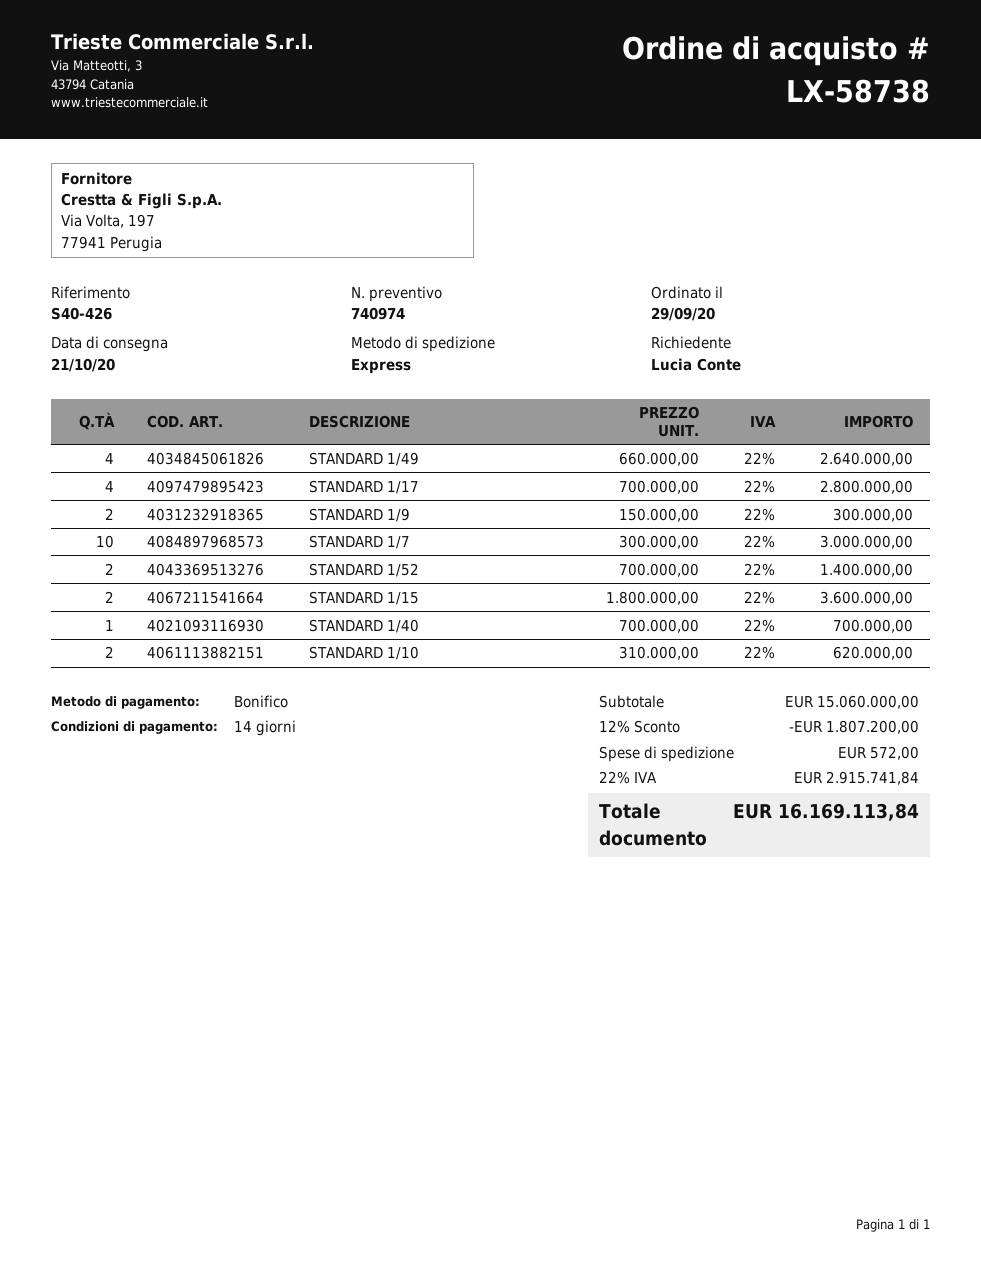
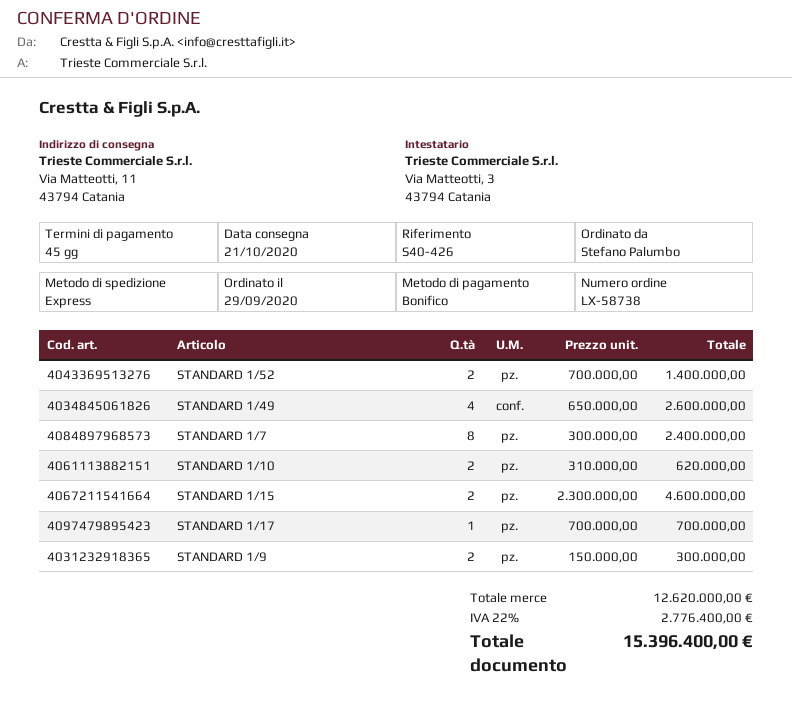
payment terms: 14 days -> 45 days
ordered by: Lucia Conte -> Stefano Palumbo
STANDARD 1/49: 4 x 660000.00 = 2640000.00 -> 4 x 650000.00 = 2600000.00
STANDARD 1/17: 4 x 700000.00 = 2800000.00 -> 1 x 700000.00 = 700000.00
STANDARD 1/7: 10 x 300000.00 = 3000000.00 -> 8 x 300000.00 = 2400000.00
STANDARD 1/15: 2 x 1800000.00 = 3600000.00 -> 2 x 2300000.00 = 4600000.00
STANDARD 1/40: 1 x 700000.00 = 700000.00 -> none
subtotal: 15060000.00 -> 12620000.00
discount: 12% = 1807200.00 -> none
shipping: 572.00 -> none
tax: 22% = 2915741.84 -> 22% = 2776400.00
total: 16169113.84 -> 15396400.00

